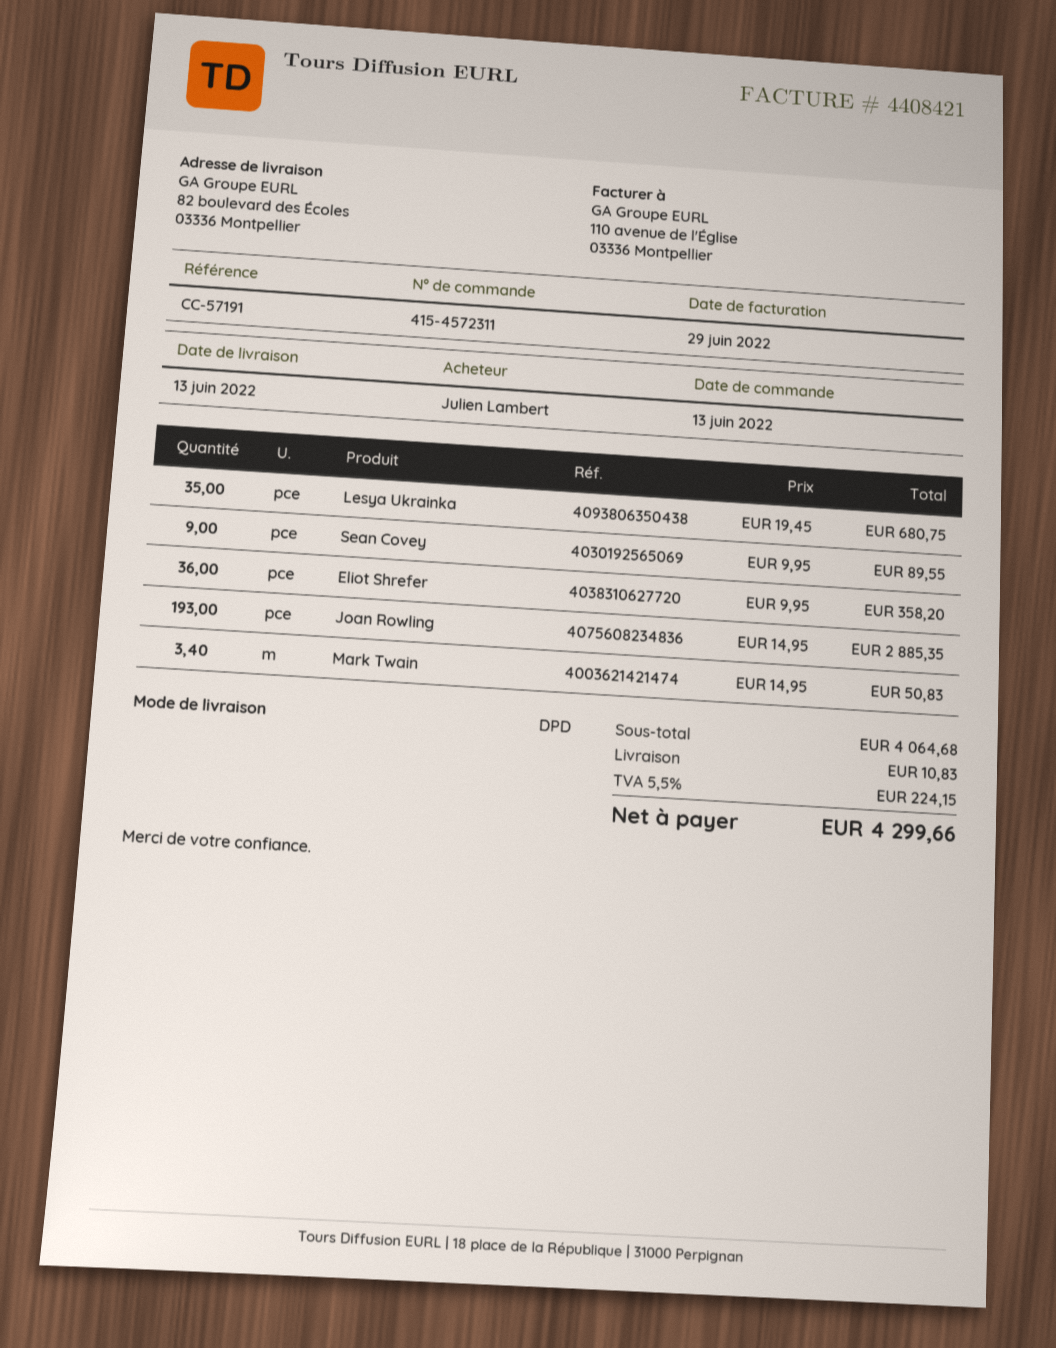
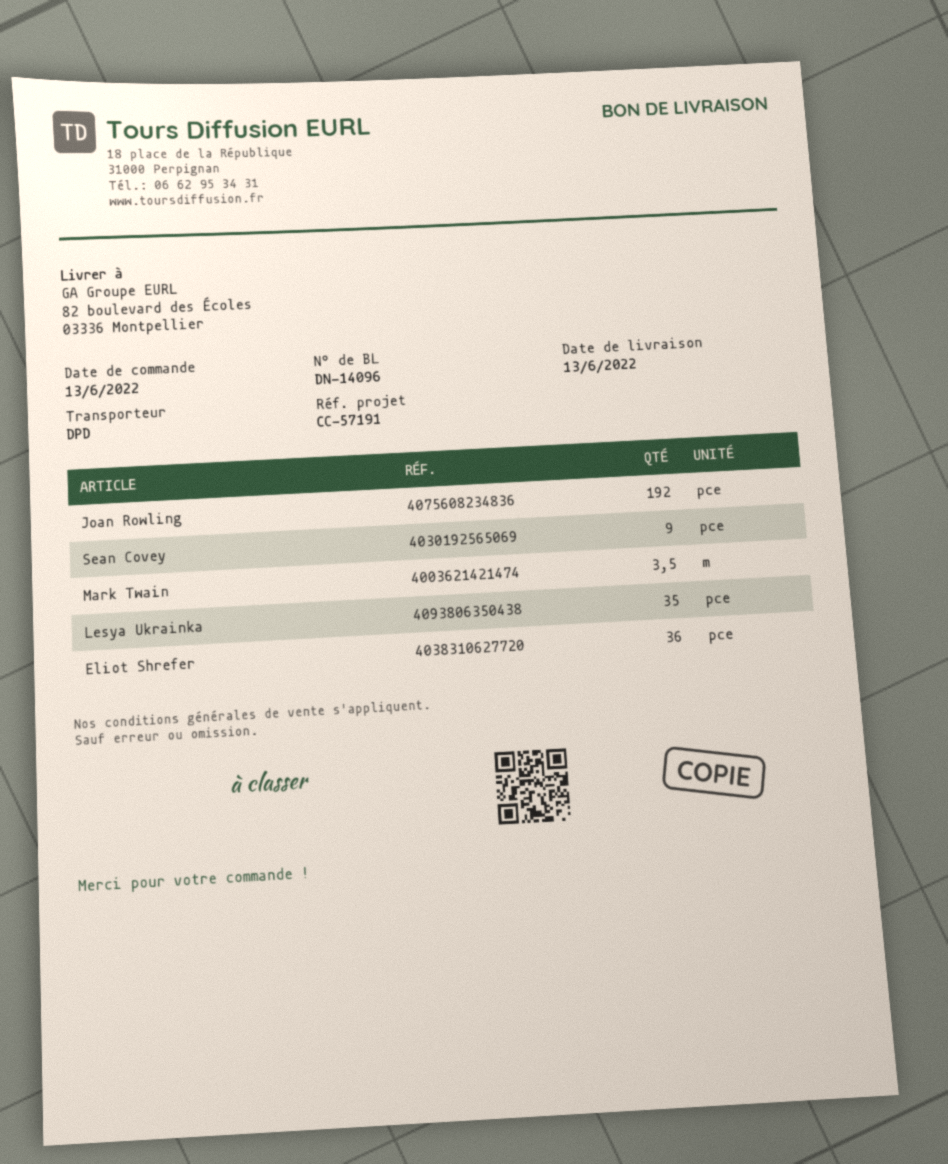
Joan Rowling: 193 -> 192
Mark Twain: 3.4 -> 3.5

